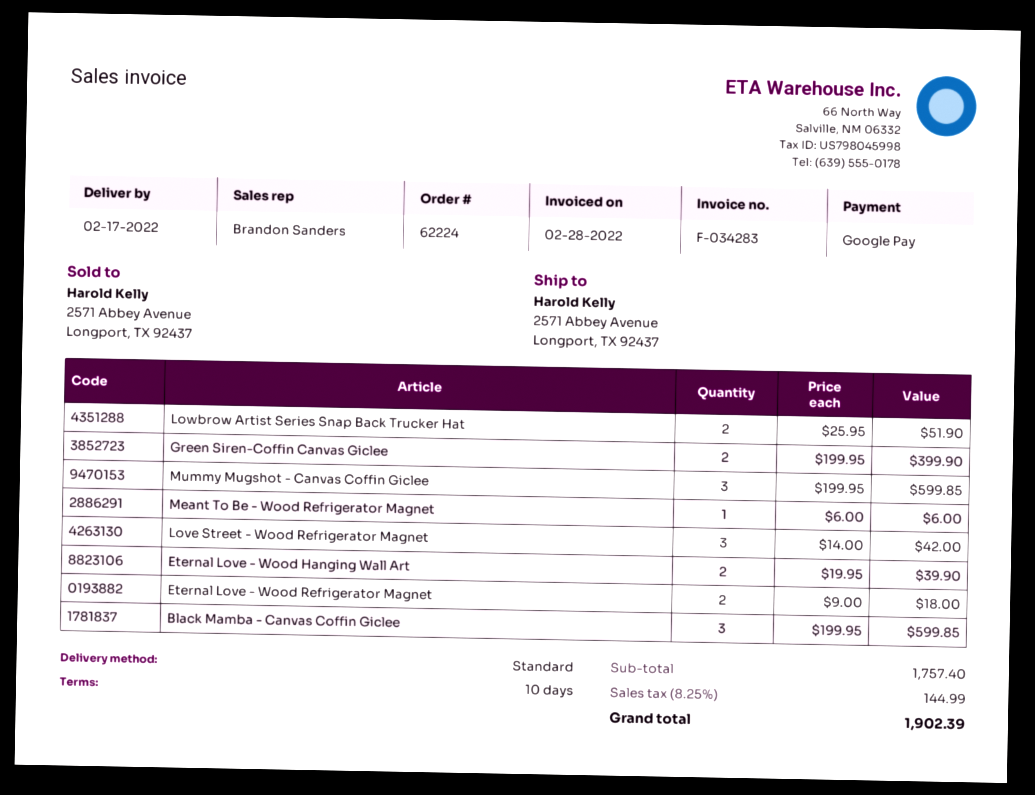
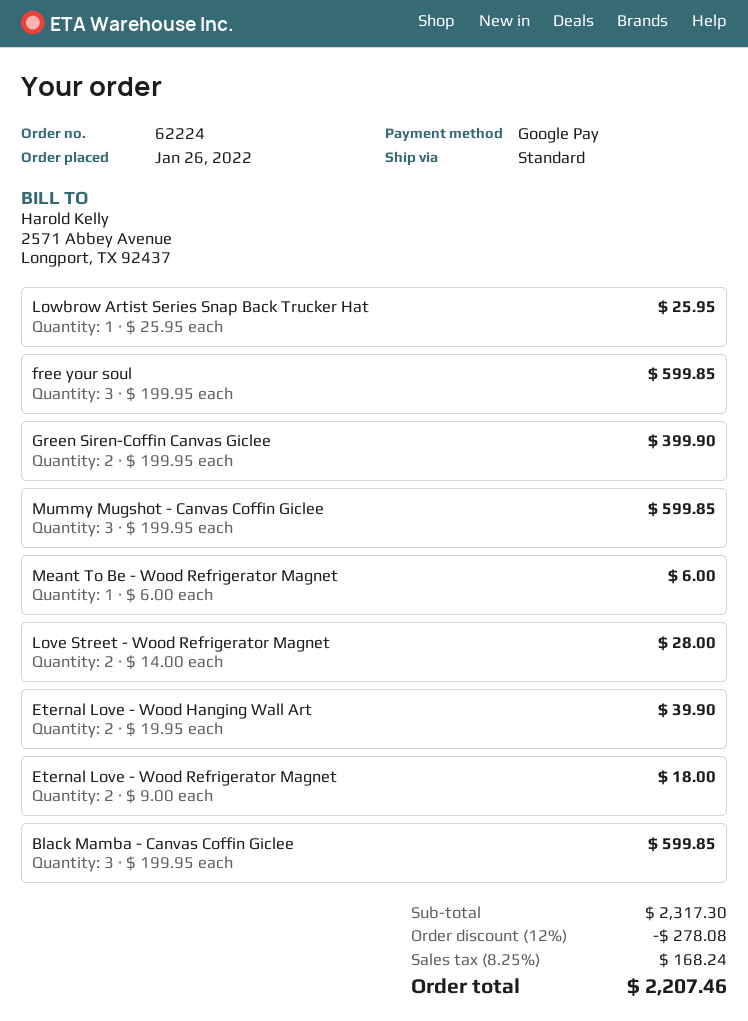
Lowbrow Artist Series Snap Back Trucker Hat: 2 x 25.95 = 51.90 -> 1 x 25.95 = 25.95
Love Street - Wood Refrigerator Magnet: 3 x 14.00 = 42.00 -> 2 x 14.00 = 28.00
free your soul: none -> 3 x 199.95 = 599.85
subtotal: 1757.40 -> 2317.30
discount: none -> 12% = 278.08
tax: 8.25% = 144.99 -> 8.25% = 168.24
total: 1902.39 -> 2207.46

